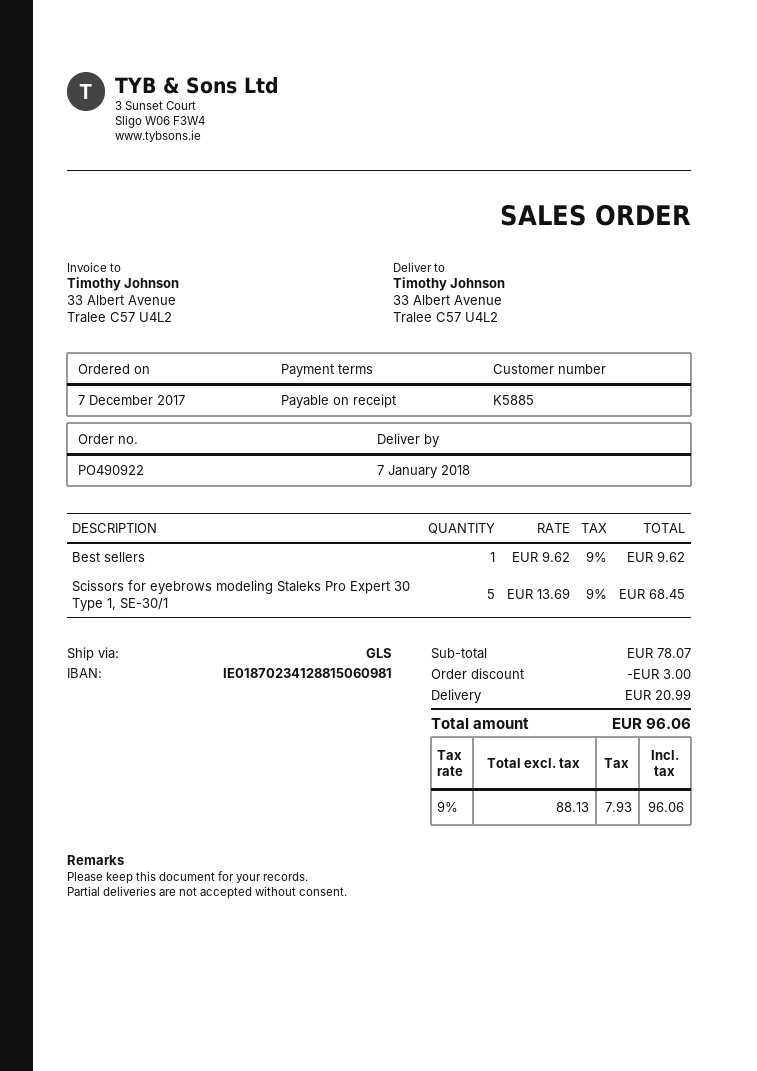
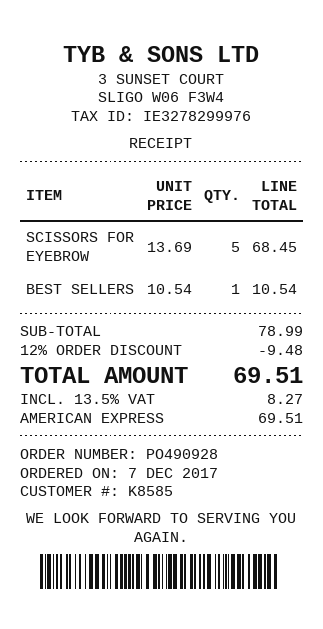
order number: PO490922 -> PO490928
customer number: K5885 -> K8585
Best sellers: 1 x 9.62 = 9.62 -> 1 x 10.54 = 10.54
subtotal: 78.07 -> 78.99
discount: 3.00 -> 9.48
shipping: 20.99 -> none
tax: 9% = 7.93 -> 13.5% = 8.27
total: 96.06 -> 69.51

